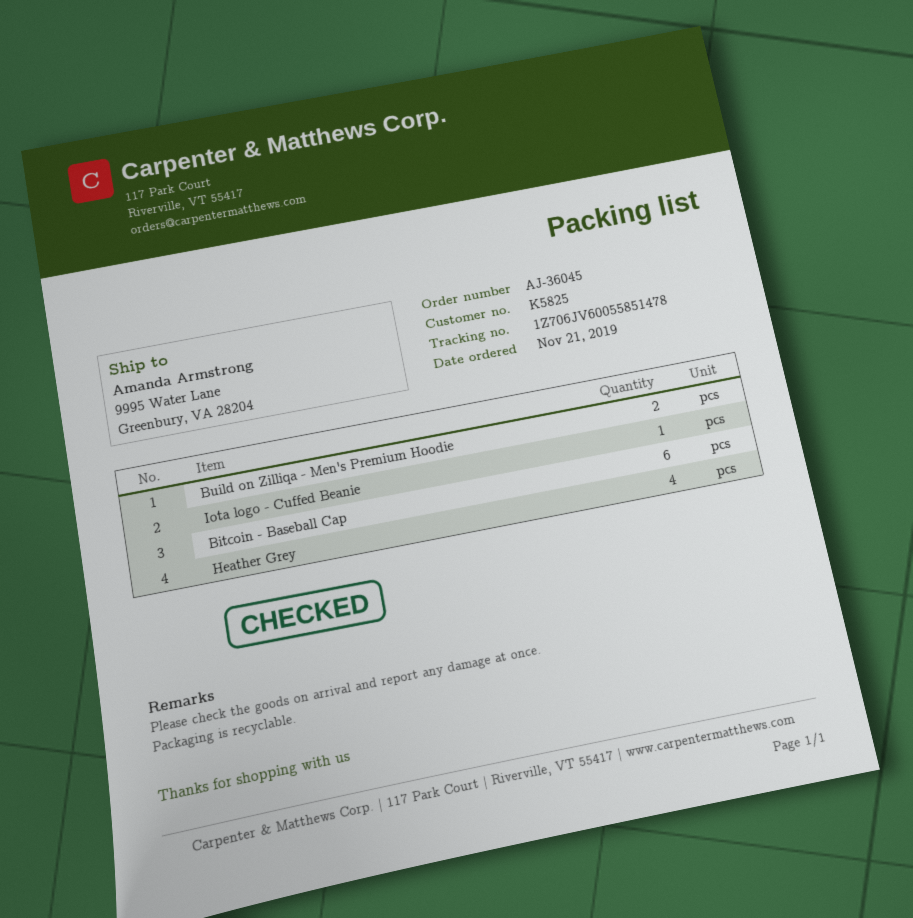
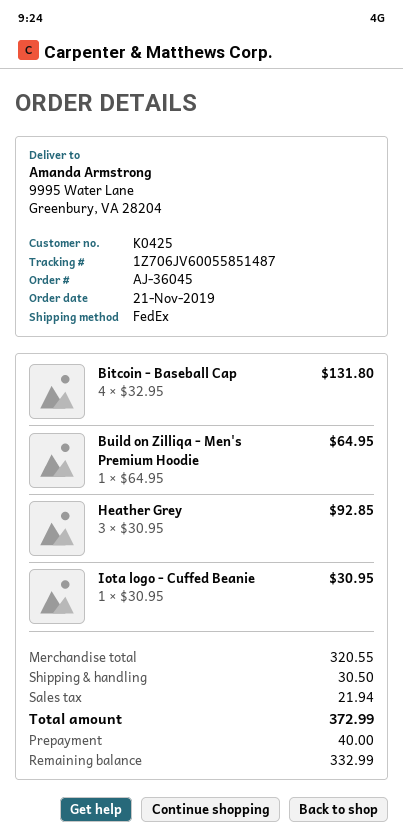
customer number: K5825 -> K0425
tracking number: 1Z706JV60055851478 -> 1Z706JV60055851487
Build on Zilliqa - Men's Premium Hoodie: 2 -> 1
Bitcoin - Baseball Cap: 6 -> 4
Heather Grey: 4 -> 3

